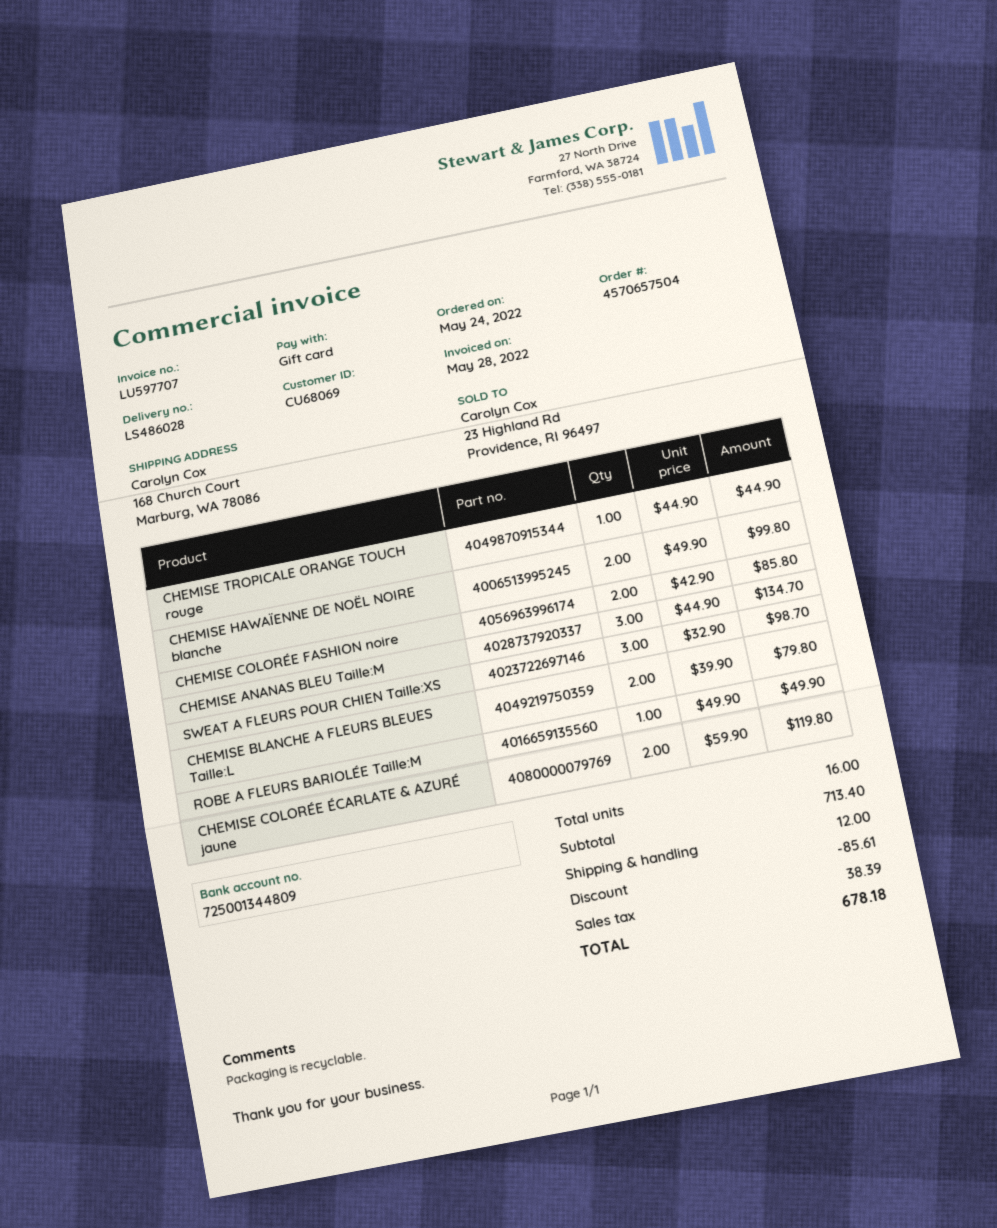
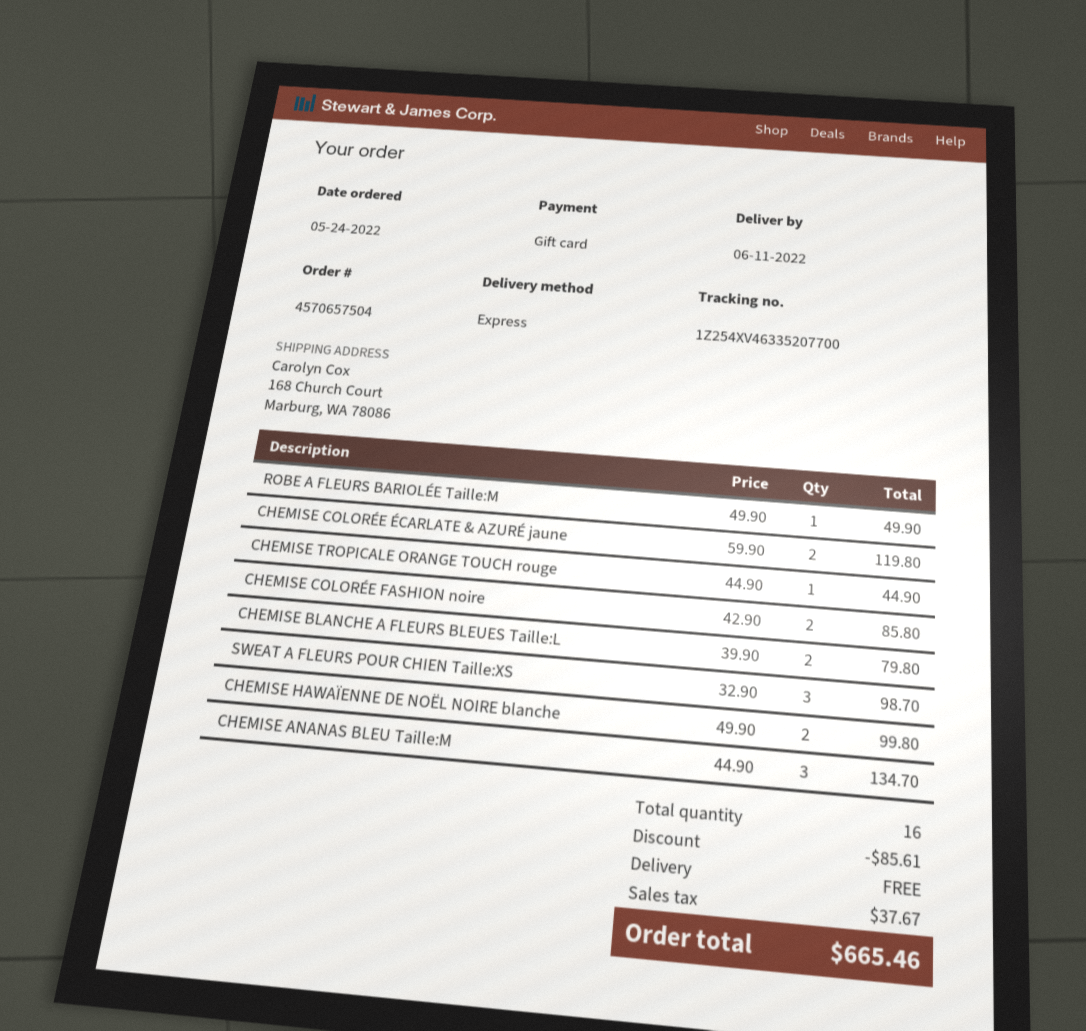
shipping: 12.00 -> 0.00
tax: 38.39 -> 37.67
total: 678.18 -> 665.46

